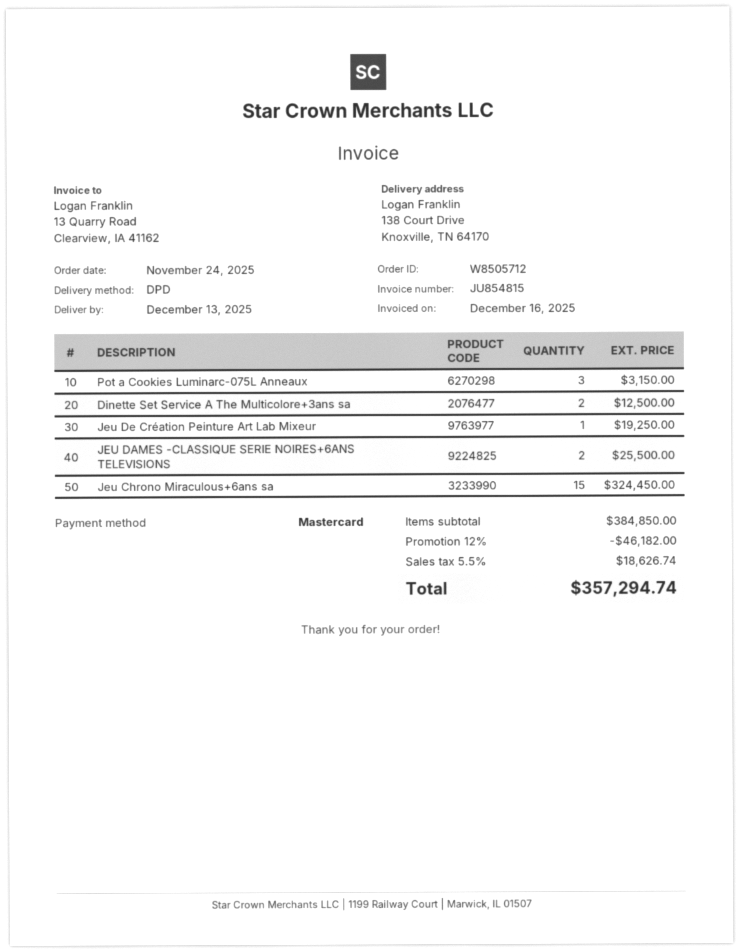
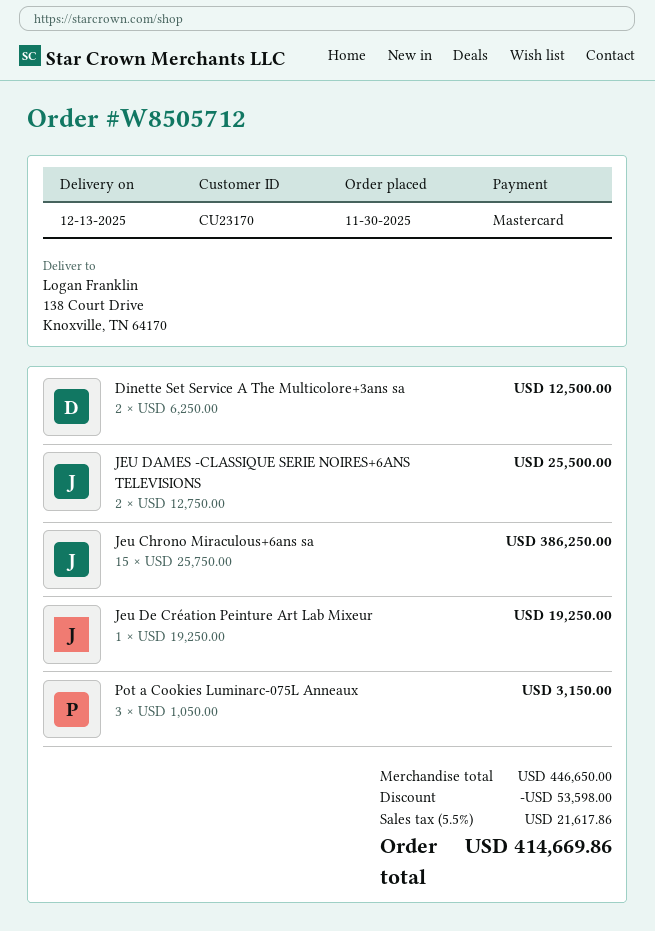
order date: 2025-11-24 -> 2025-11-30
Jeu Chrono Miraculous+6ans sa: 15 for 324450.00 -> 15 for 386250.00
subtotal: 384850.00 -> 446650.00
discount: 46182.00 -> 53598.00
tax: 5.5% = 18626.74 -> 5.5% = 21617.86
total: 357294.74 -> 414669.86

